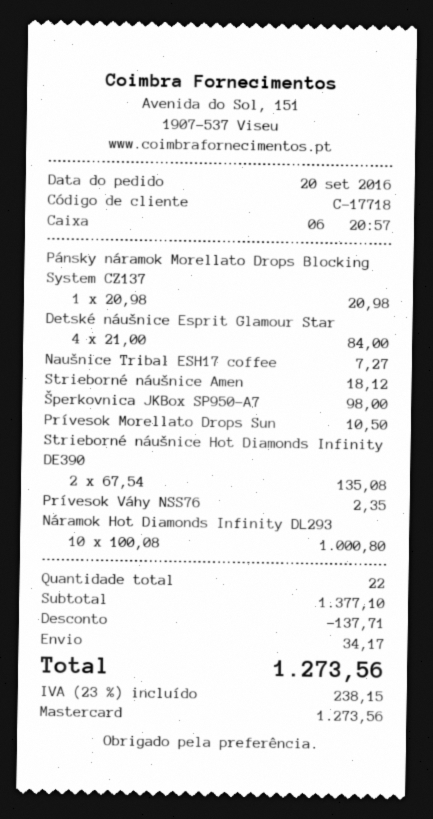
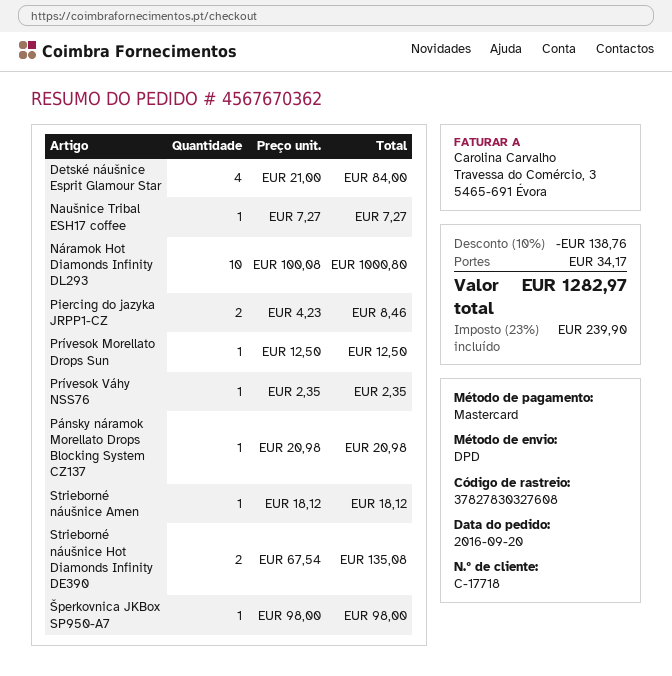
Prívesok Morellato Drops Sun: 1 x 10.50 = 10.50 -> 1 x 12.50 = 12.50
Piercing do jazyka JRPP1-CZ: none -> 2 x 4.23 = 8.46
discount: 137.71 -> 138.76
tax: 23% = 238.15 -> 23% = 239.90
total: 1273.56 -> 1282.97

